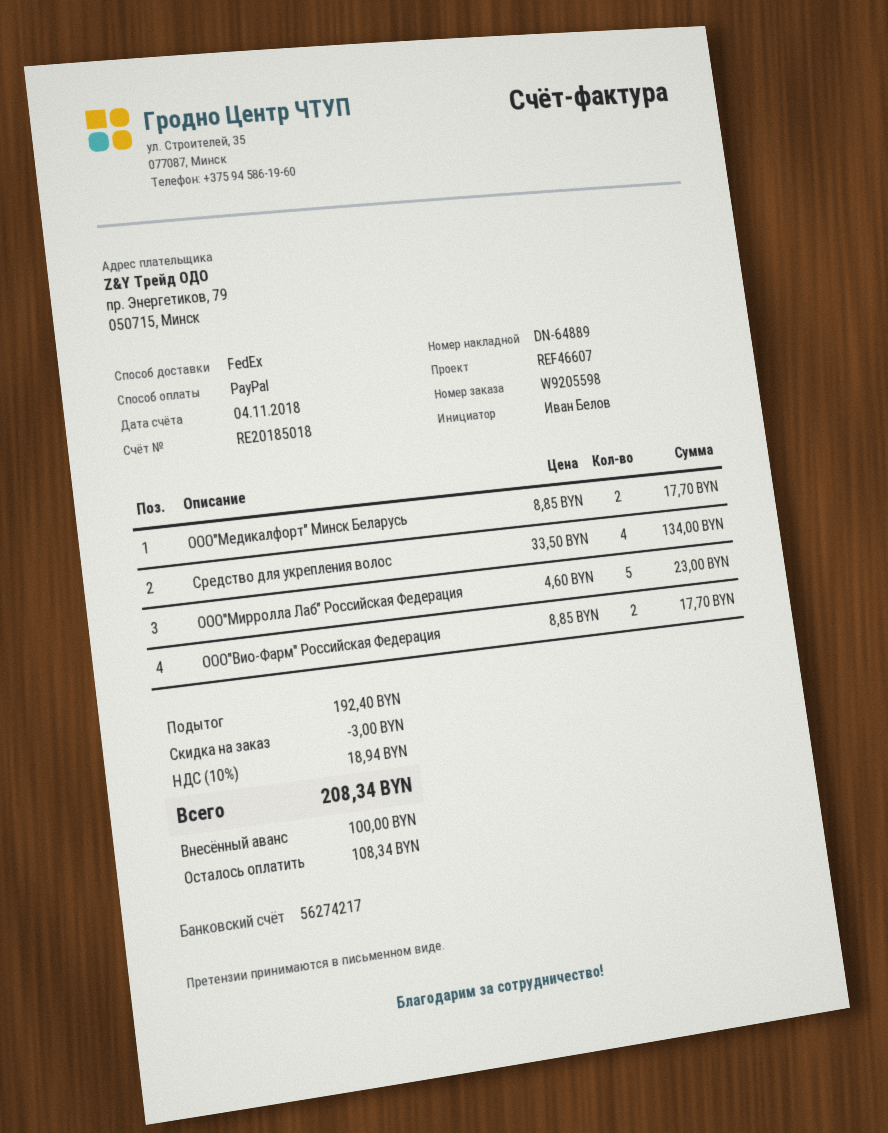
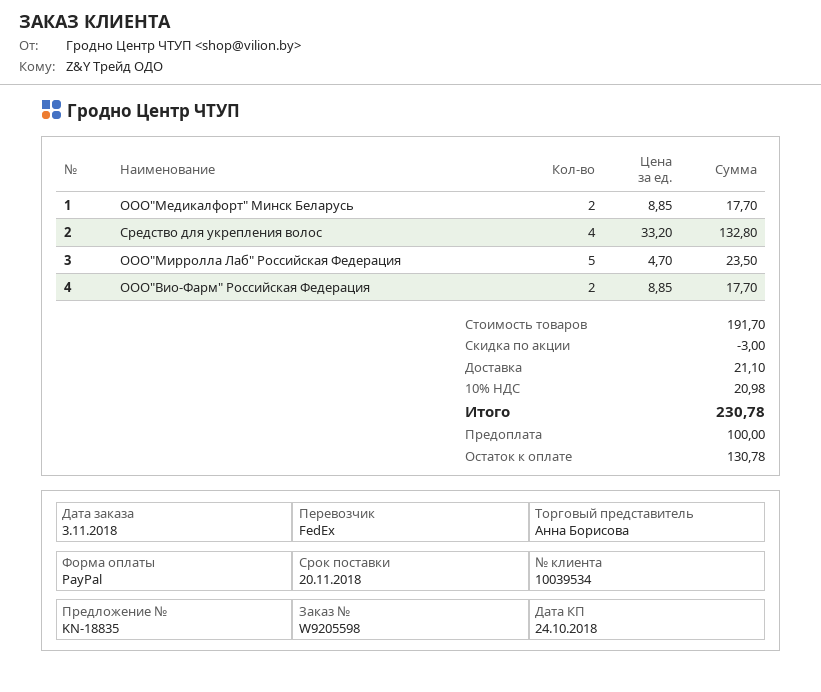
Средство для укрепления волос: 4 x 33.50 = 134.00 -> 4 x 33.20 = 132.80
ООО"Мирролла Лаб" Российская Федерация: 5 x 4.60 = 23.00 -> 5 x 4.70 = 23.50
subtotal: 192.40 -> 191.70
shipping: none -> 21.10
tax: 10% = 18.94 -> 10% = 20.98
total: 208.34 -> 230.78
balance: 108.34 -> 130.78

